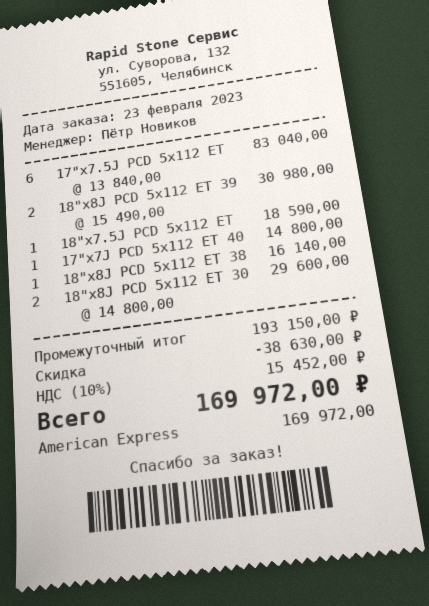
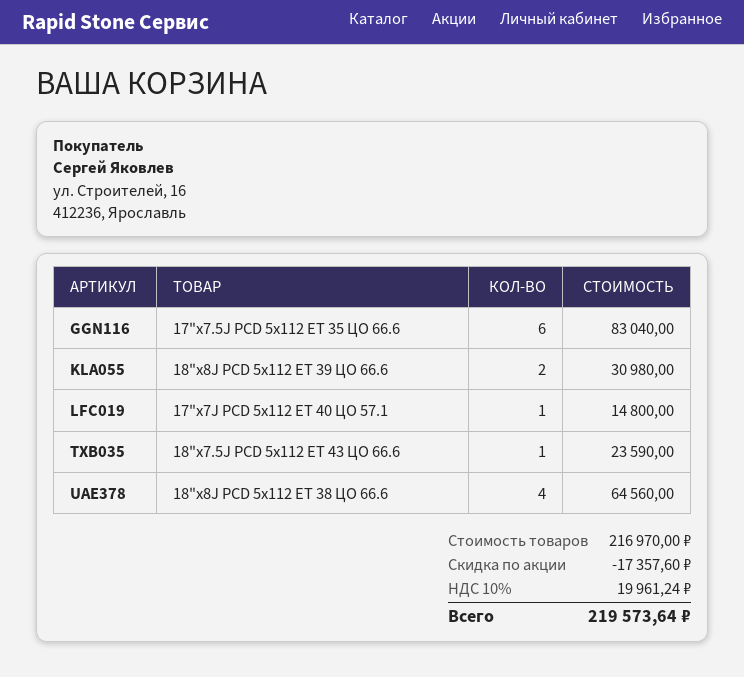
18"x7.5J PCD 5x112 ЕТ: 1 for 18590.00 -> 1 for 23590.00
18"x8J PCD 5x112 ЕТ 38: 1 for 16140.00 -> 4 for 64560.00
18"x8J PCD 5x112 ЕТ 30: 2 for 29600.00 -> none
subtotal: 193150.00 -> 216970.00
discount: 38630.00 -> 17357.60
tax: 10% = 15452.00 -> 10% = 19961.24
total: 169972.00 -> 219573.64

